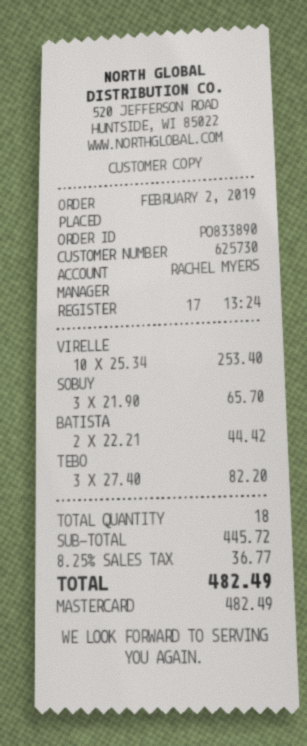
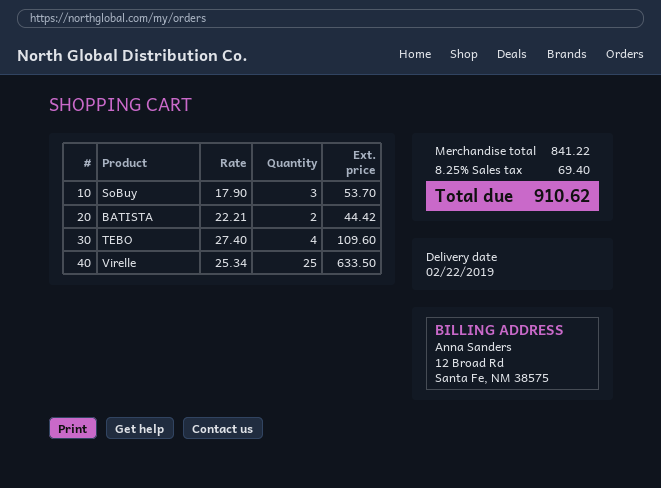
VIRELLE: 10 x 25.34 = 253.40 -> 25 x 25.34 = 633.50
SOBUY: 3 x 21.90 = 65.70 -> 3 x 17.90 = 53.70
TEBO: 3 x 27.40 = 82.20 -> 4 x 27.40 = 109.60
subtotal: 445.72 -> 841.22
tax: 8.25% = 36.77 -> 8.25% = 69.40
total: 482.49 -> 910.62

